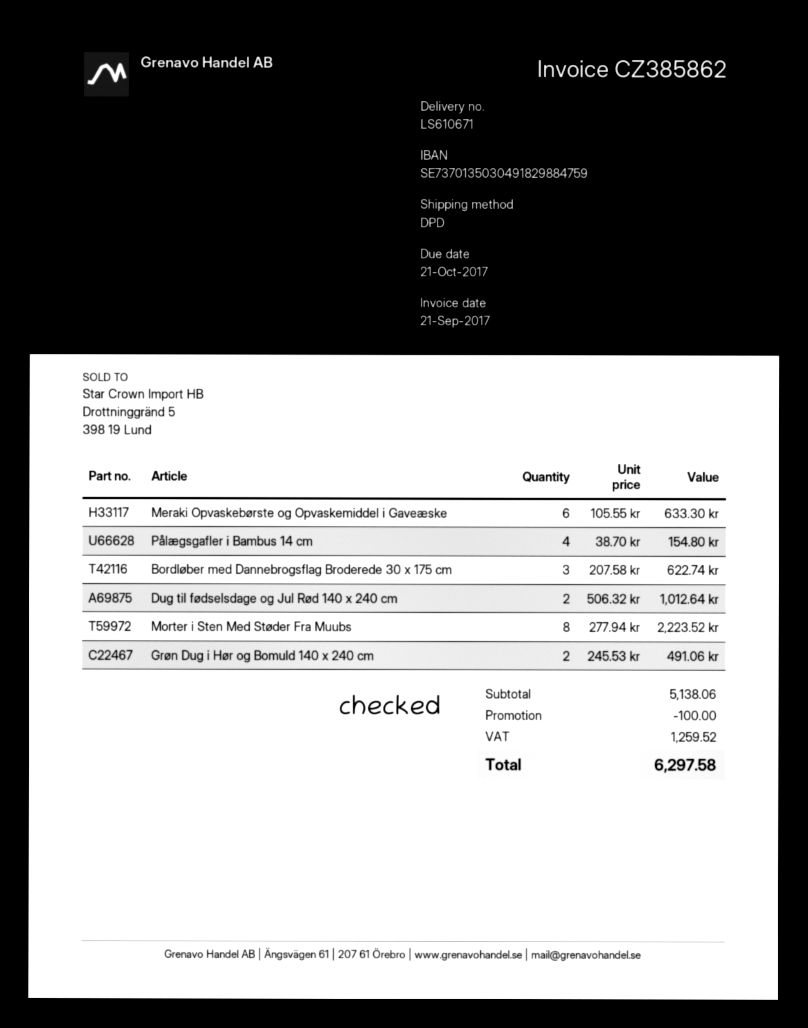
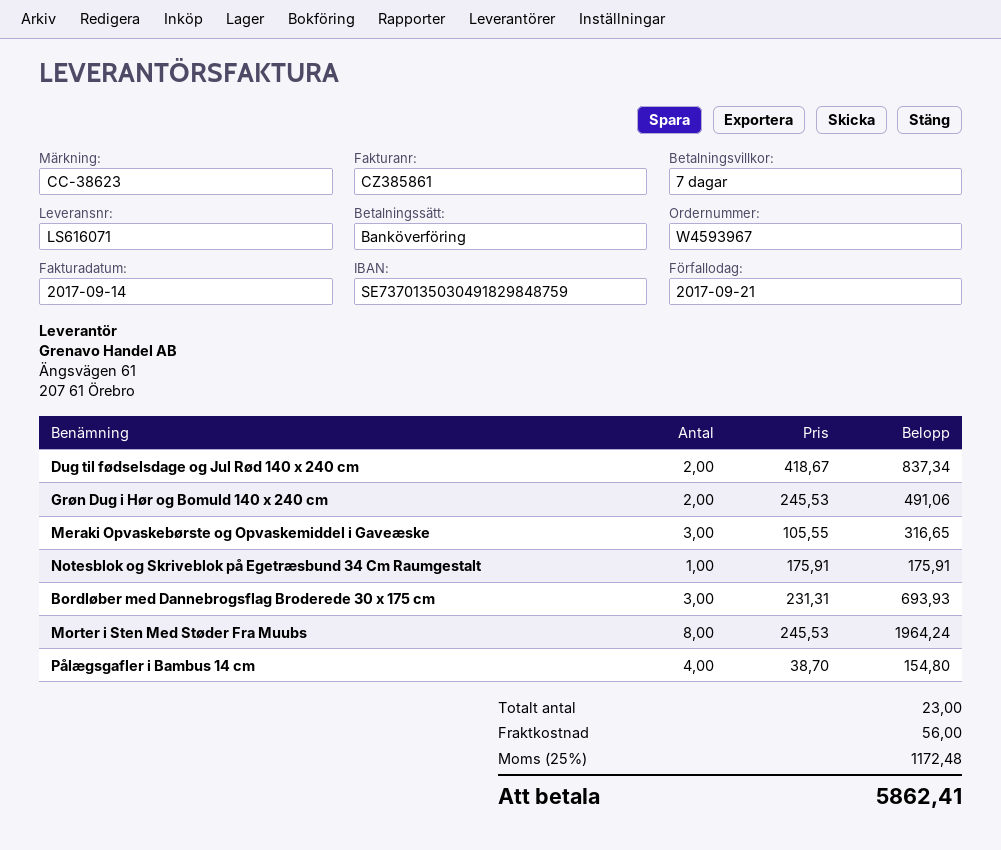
delivery note number: LS610671 -> LS616071
invoice number: CZ385862 -> CZ385861
invoice date: 2017-09-21 -> 2017-09-14
due date: 2017-10-21 -> 2017-09-21
bank account: SE7370135030491829884759 -> SE7370135030491829848759
Meraki Opvaskebørste og Opvaskemiddel i Gaveæske: 6 x 105.55 = 633.30 -> 3 x 105.55 = 316.65
Bordløber med Dannebrogsflag Broderede 30 x 175 cm: 3 x 207.58 = 622.74 -> 3 x 231.31 = 693.93
Dug til fødselsdage og Jul Rød 140 x 240 cm: 2 x 506.32 = 1012.64 -> 2 x 418.67 = 837.34
Morter i Sten Med Støder Fra Muubs: 8 x 277.94 = 2223.52 -> 8 x 245.53 = 1964.24
Notesblok og Skriveblok på Egetræsbund 34 Cm Raumgestalt: none -> 1 x 175.91 = 175.91
discount: 100.00 -> none
shipping: none -> 56.00
tax: 1259.52 -> 1172.48
total: 6297.58 -> 5862.41

